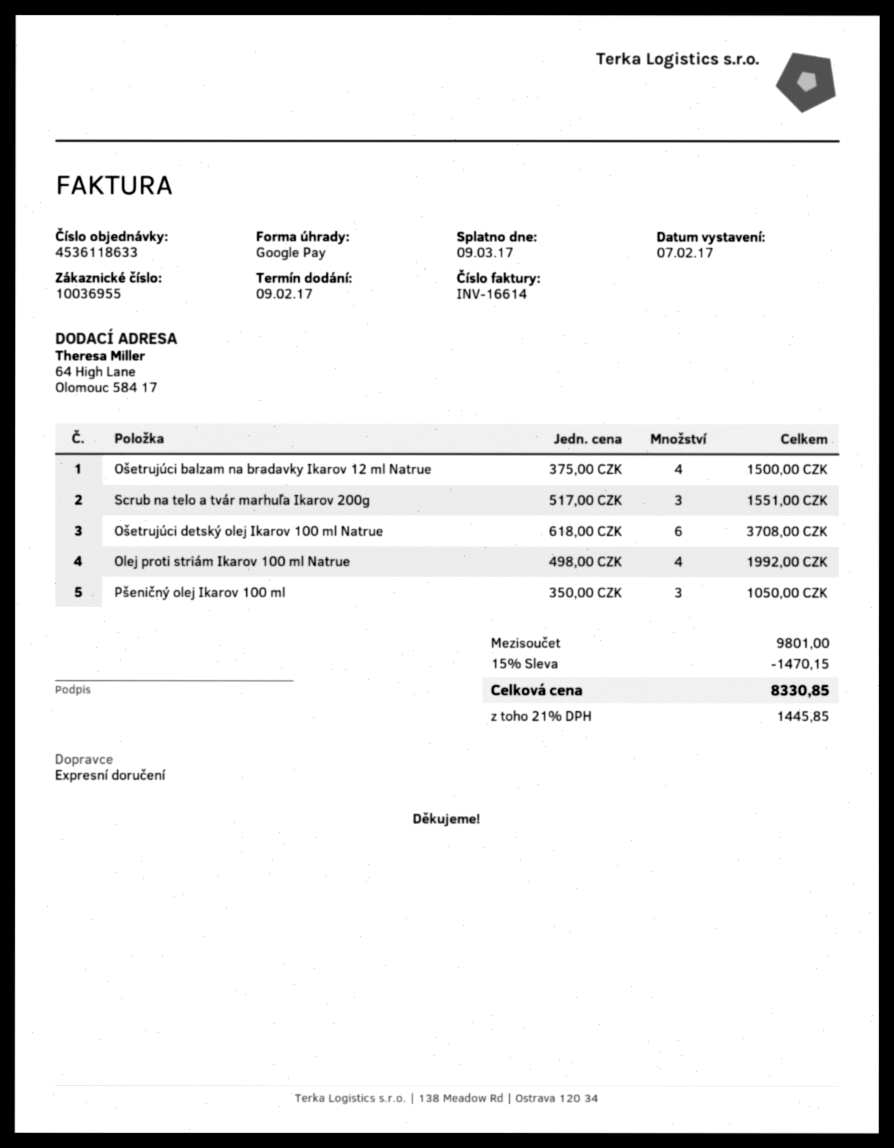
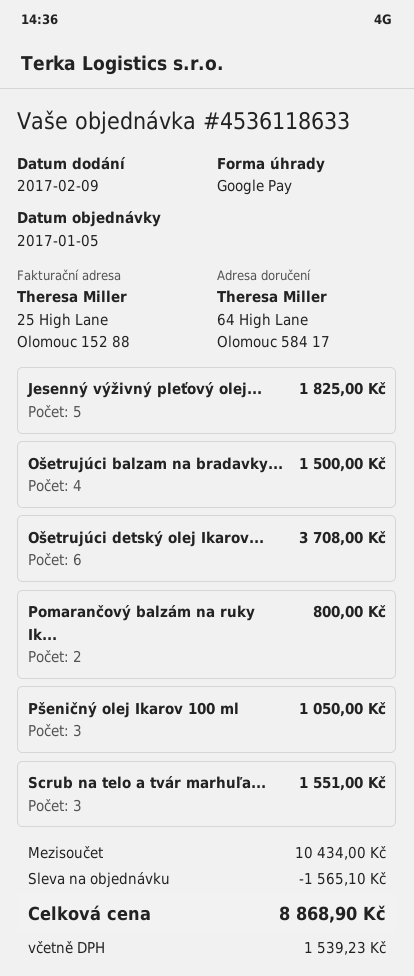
Olej proti striám Ikarov 100 ml Natrue: 4 for 1992.00 -> none
Jesenný výživný pleťový olej...: none -> 5 for 1825.00
Pomarančový balzám na ruky Ik...: none -> 2 for 800.00
subtotal: 9801.00 -> 10434.00
discount: 1470.15 -> 1565.10
tax: 1445.85 -> 1539.23
total: 8330.85 -> 8868.90

